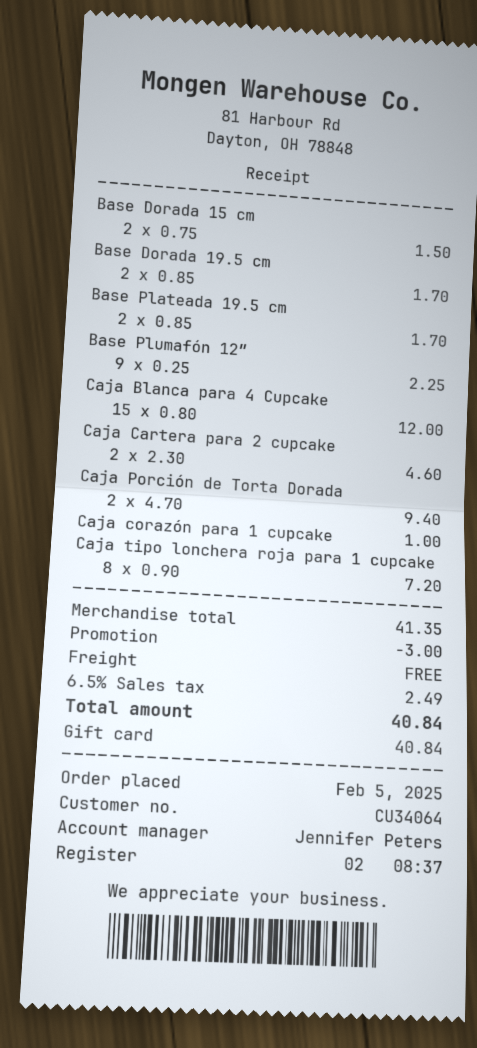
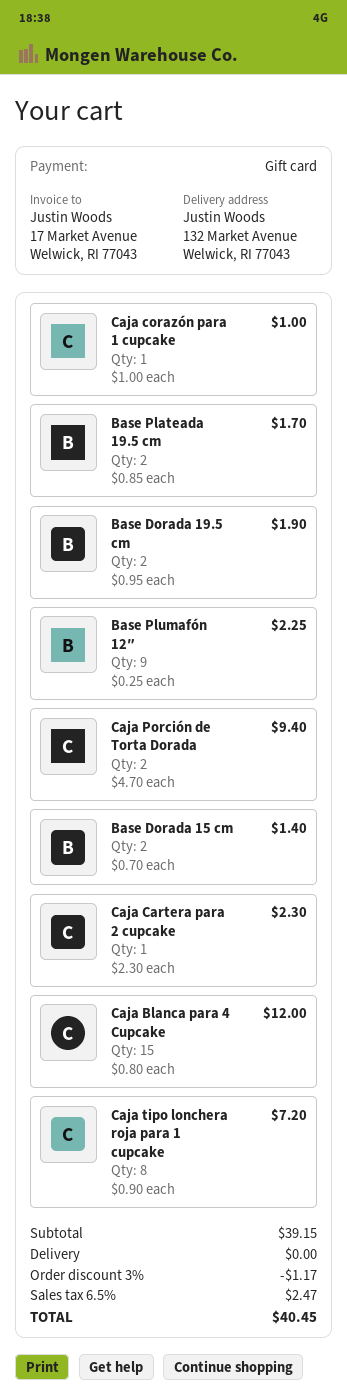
Base Dorada 15 cm: 2 x 0.75 = 1.50 -> 2 x 0.70 = 1.40
Base Dorada 19.5 cm: 2 x 0.85 = 1.70 -> 2 x 0.95 = 1.90
Caja Cartera para 2 cupcake: 2 x 2.30 = 4.60 -> 1 x 2.30 = 2.30
subtotal: 41.35 -> 39.15
discount: 3.00 -> 1.17
tax: 6.5% = 2.49 -> 6.5% = 2.47
total: 40.84 -> 40.45

